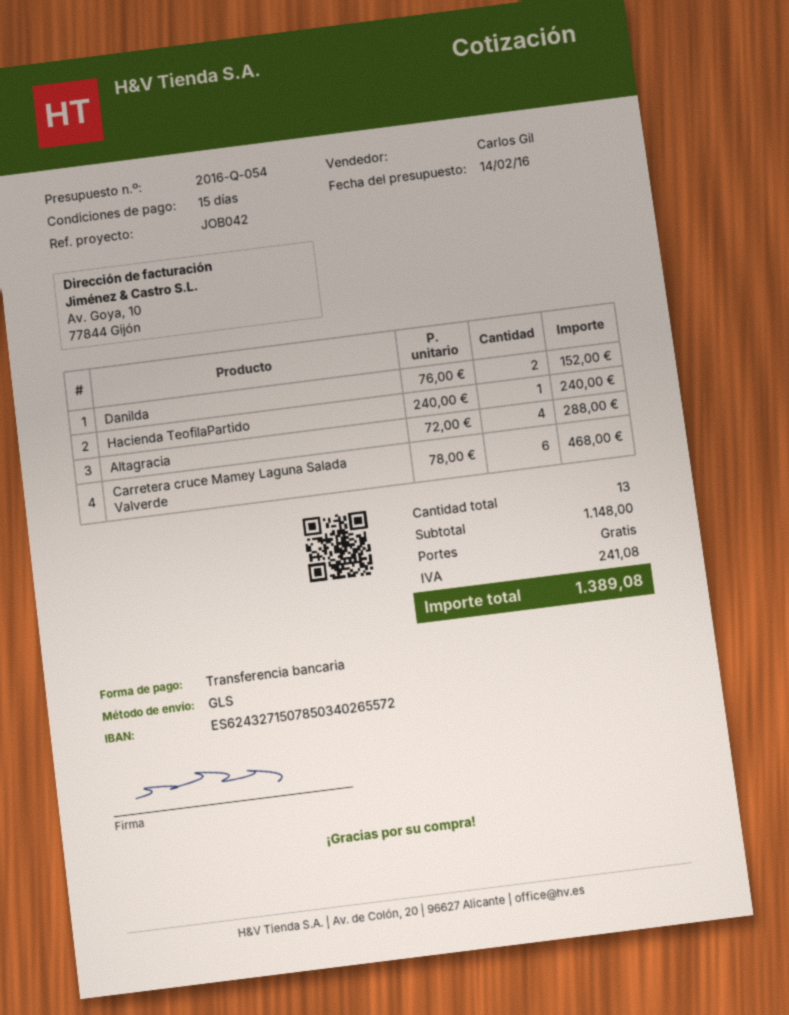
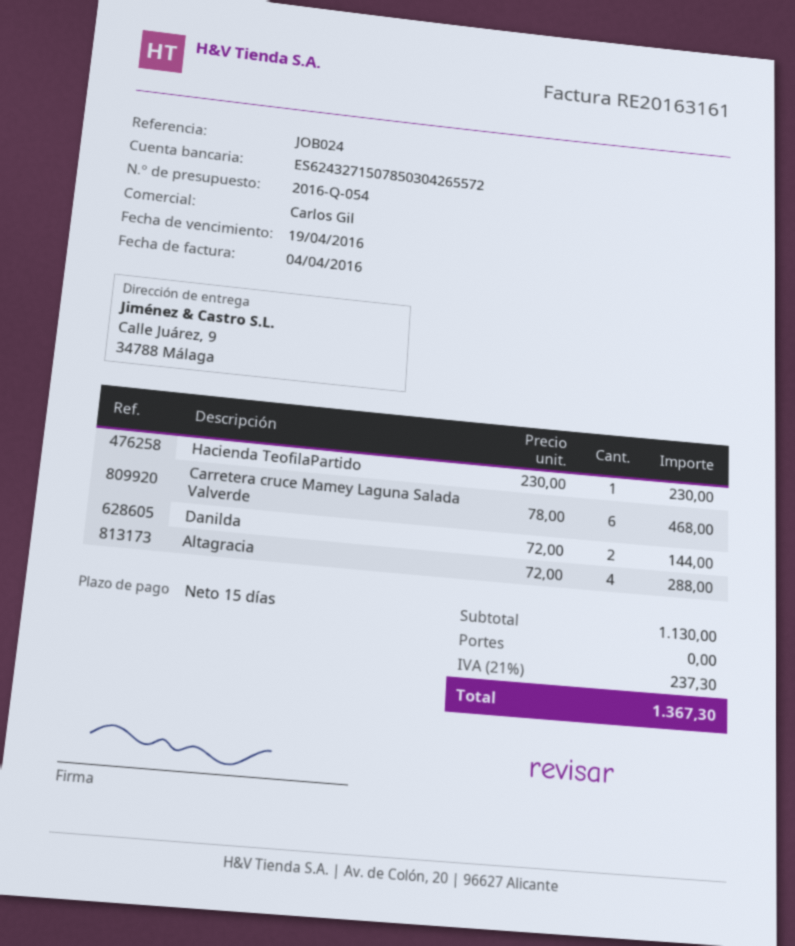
reference: JOB042 -> JOB024
bank account: ES6243271507850340265572 -> ES6243271507850304265572
Danilda: 2 x 76.00 = 152.00 -> 2 x 72.00 = 144.00
Hacienda TeofilaPartido: 1 x 240.00 = 240.00 -> 1 x 230.00 = 230.00
subtotal: 1148.00 -> 1130.00
tax: 241.08 -> 237.30
total: 1389.08 -> 1367.30

